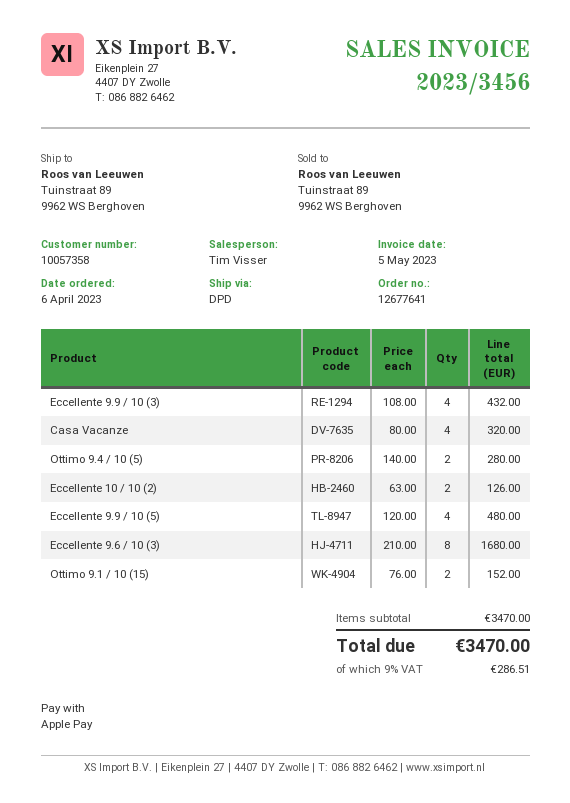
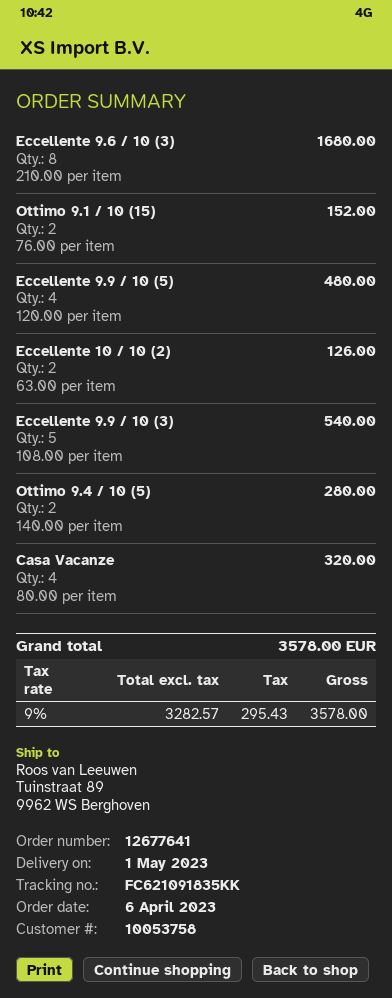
customer number: 10057358 -> 10053758
Eccellente 9.9 / 10 (3): 4 x 108.00 = 432.00 -> 5 x 108.00 = 540.00
tax: 9% = 286.51 -> 9% = 295.43
total: 3470.00 -> 3578.00

